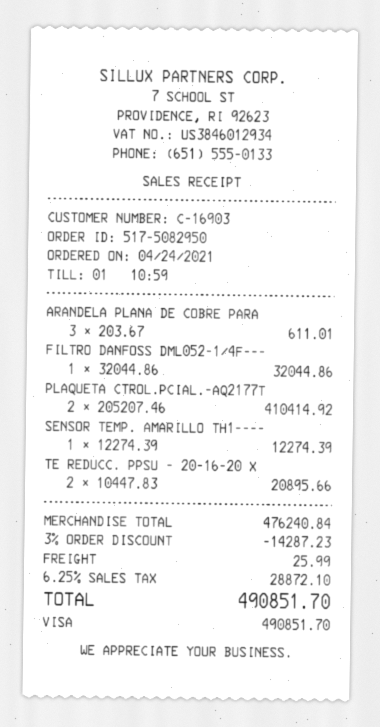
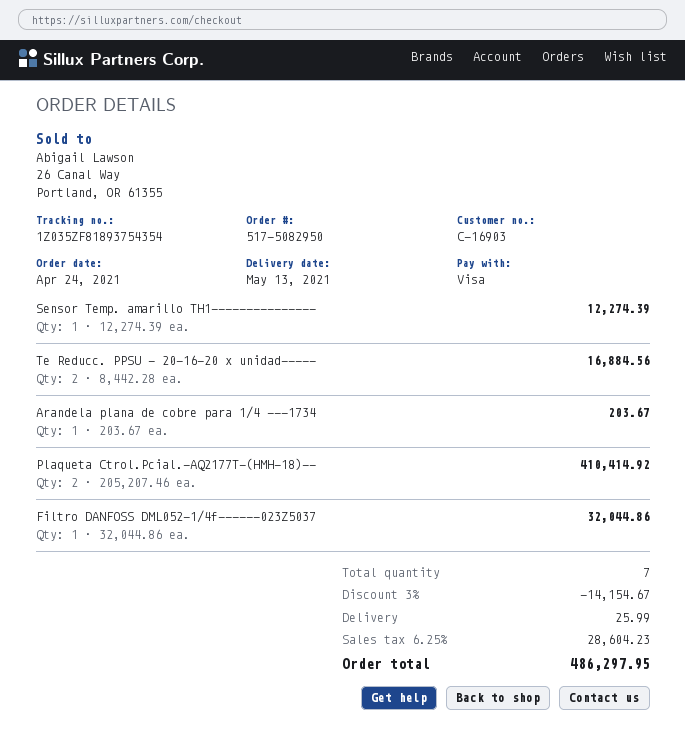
ARANDELA PLANA DE COBRE PARA: 3 x 203.67 = 611.01 -> 1 x 203.67 = 203.67
TE REDUCC. PPSU - 20-16-20 X: 2 x 10447.83 = 20895.66 -> 2 x 8442.28 = 16884.56
discount: 3% = 14287.23 -> 3% = 14154.67
tax: 6.25% = 28872.10 -> 6.25% = 28604.23
total: 490851.70 -> 486297.95

